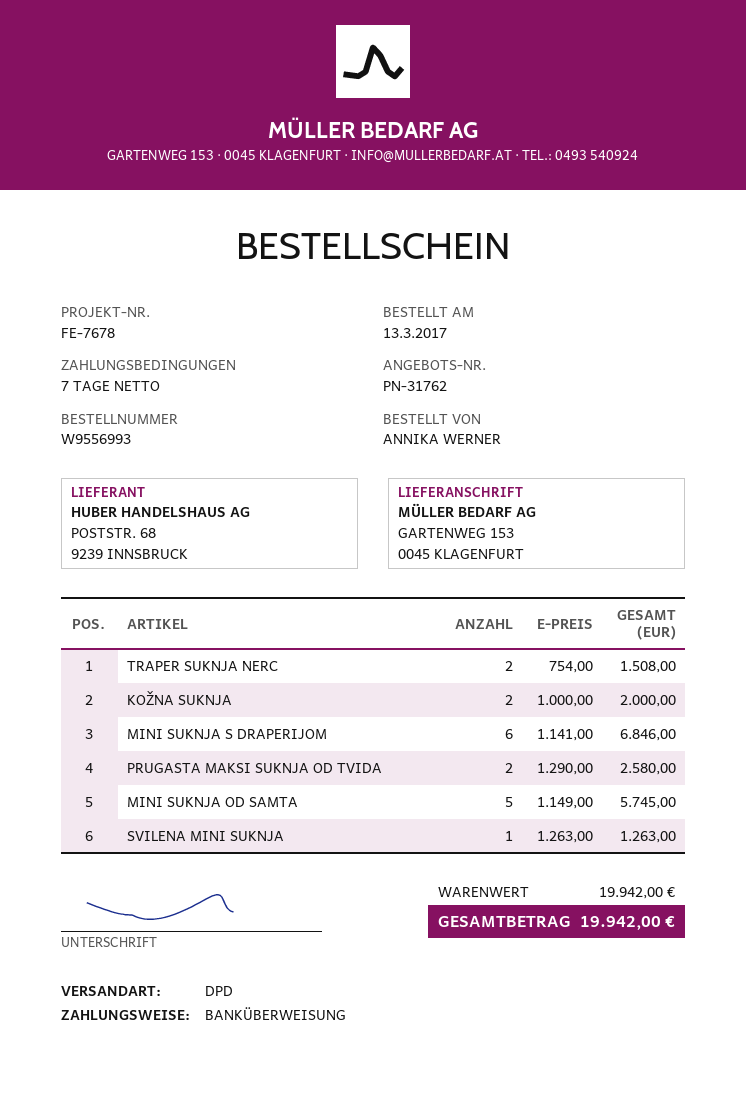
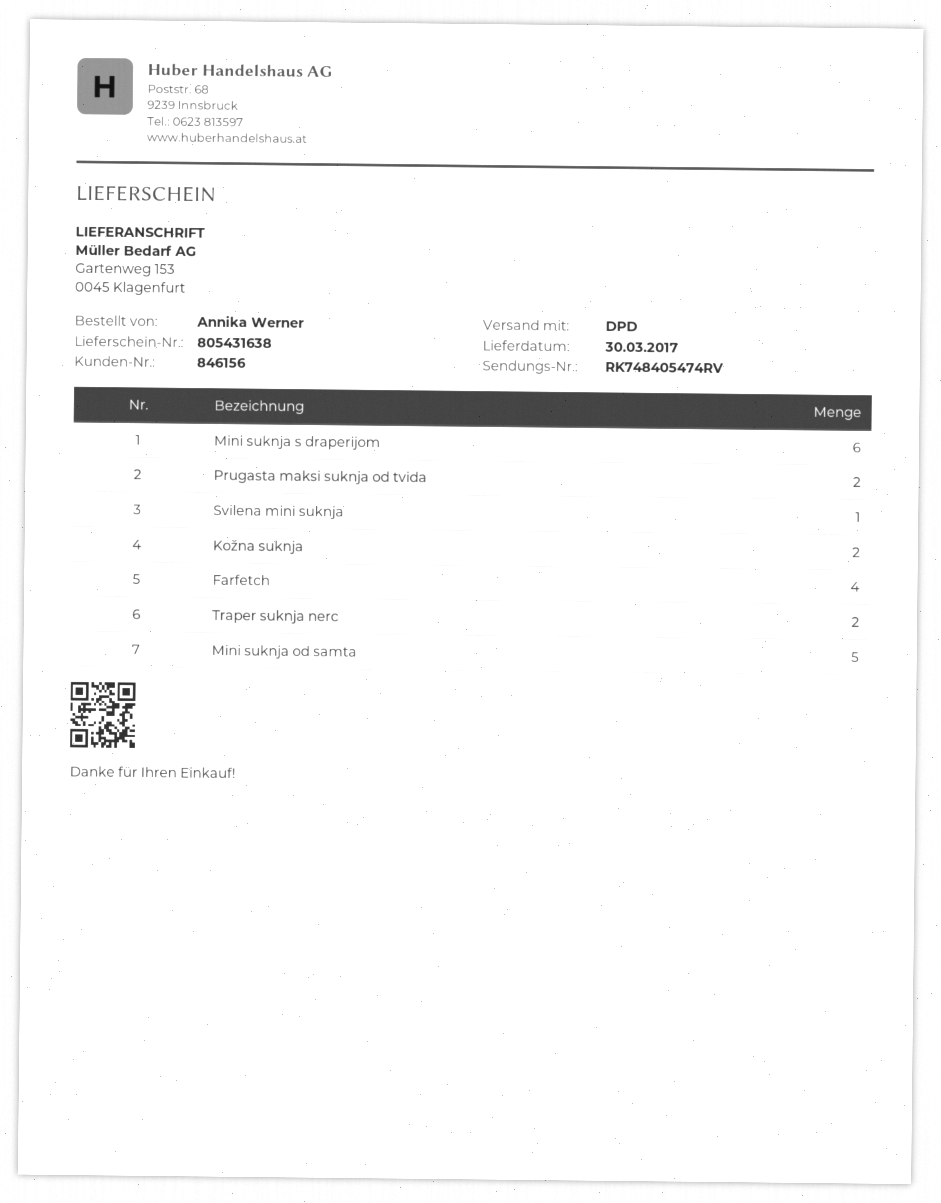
Farfetch: none -> 4

